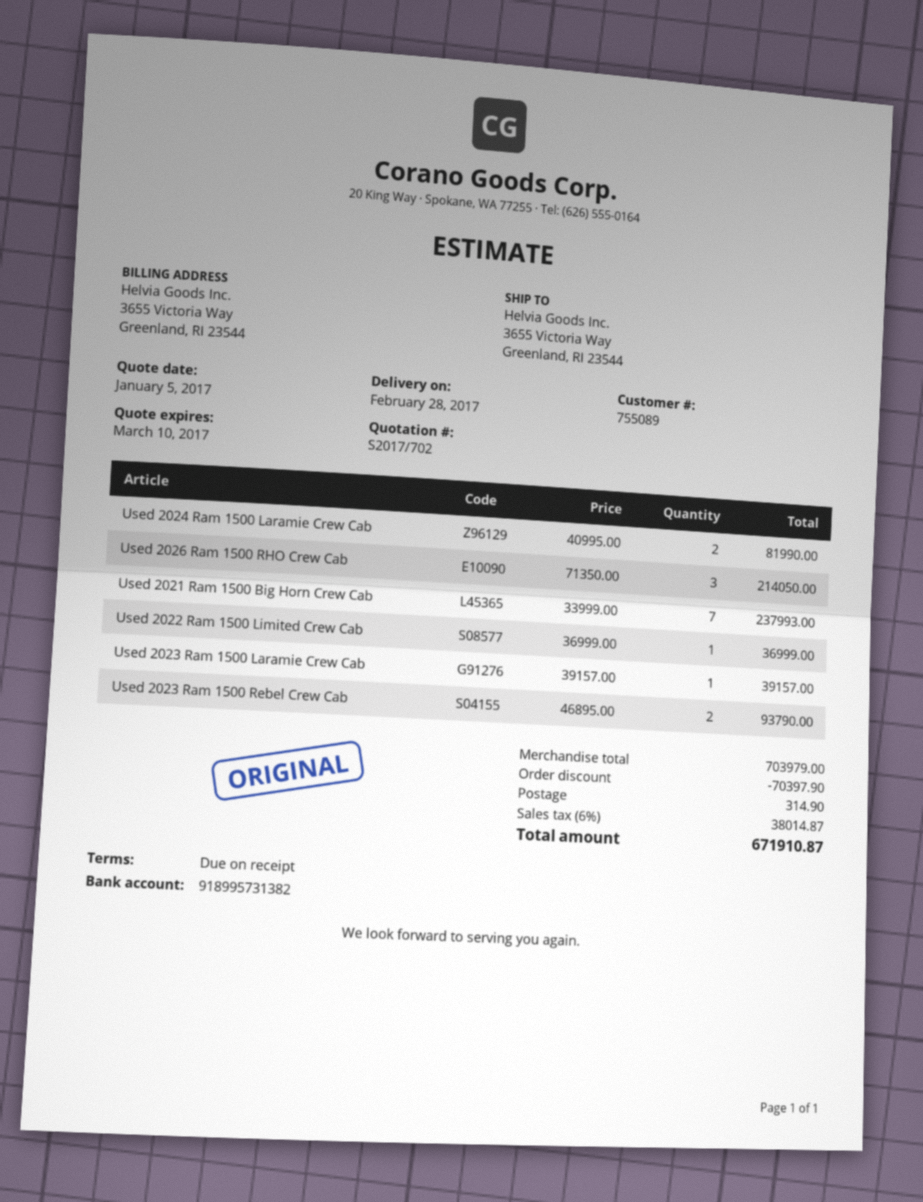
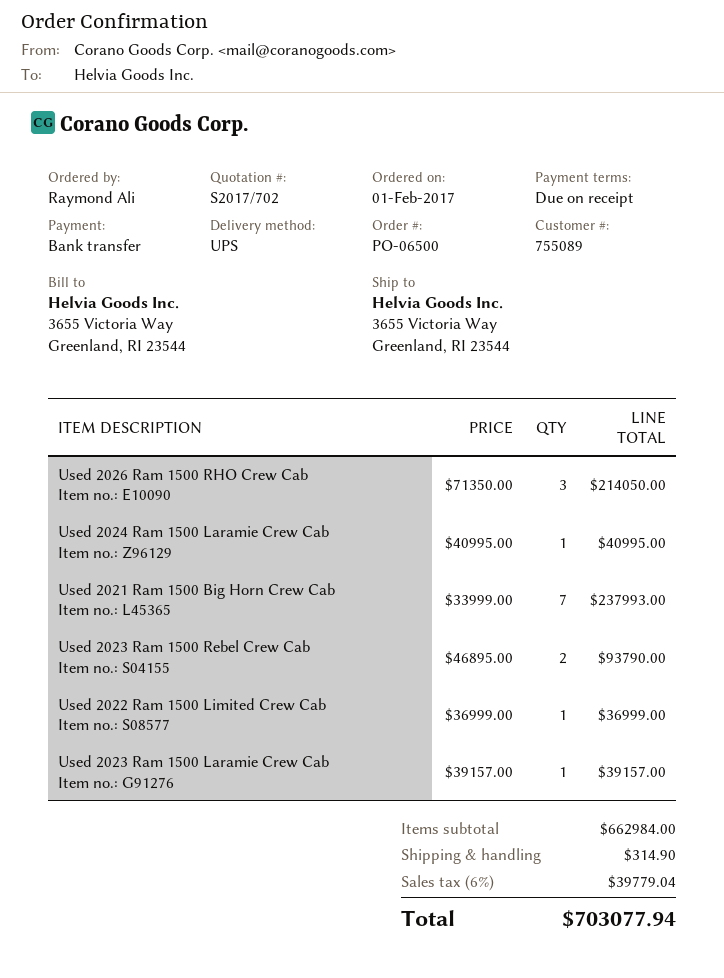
Used 2024 Ram 1500 Laramie Crew Cab: 2 x 40995.00 = 81990.00 -> 1 x 40995.00 = 40995.00
subtotal: 703979.00 -> 662984.00
discount: 70397.90 -> none
tax: 6% = 38014.87 -> 6% = 39779.04
total: 671910.87 -> 703077.94

